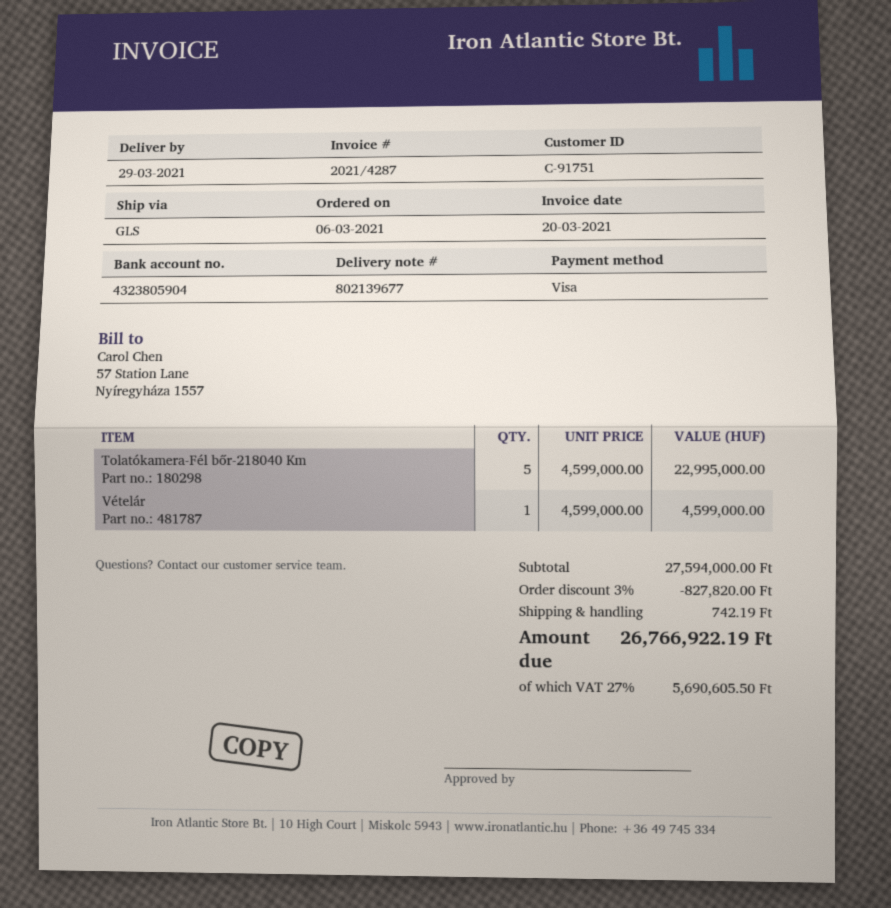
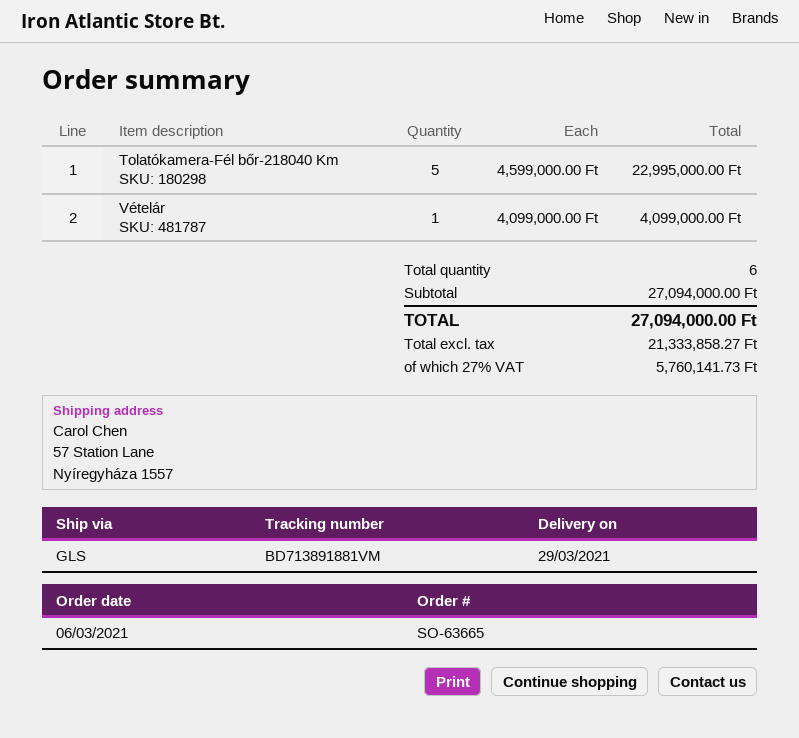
Vételár: 1 x 4599000.00 = 4599000.00 -> 1 x 4099000.00 = 4099000.00
subtotal: 27594000.00 -> 27094000.00
discount: 3% = 827820.00 -> none
shipping: 742.19 -> none
tax: 27% = 5690605.50 -> 27% = 5760141.73
total: 26766922.19 -> 27094000.00

